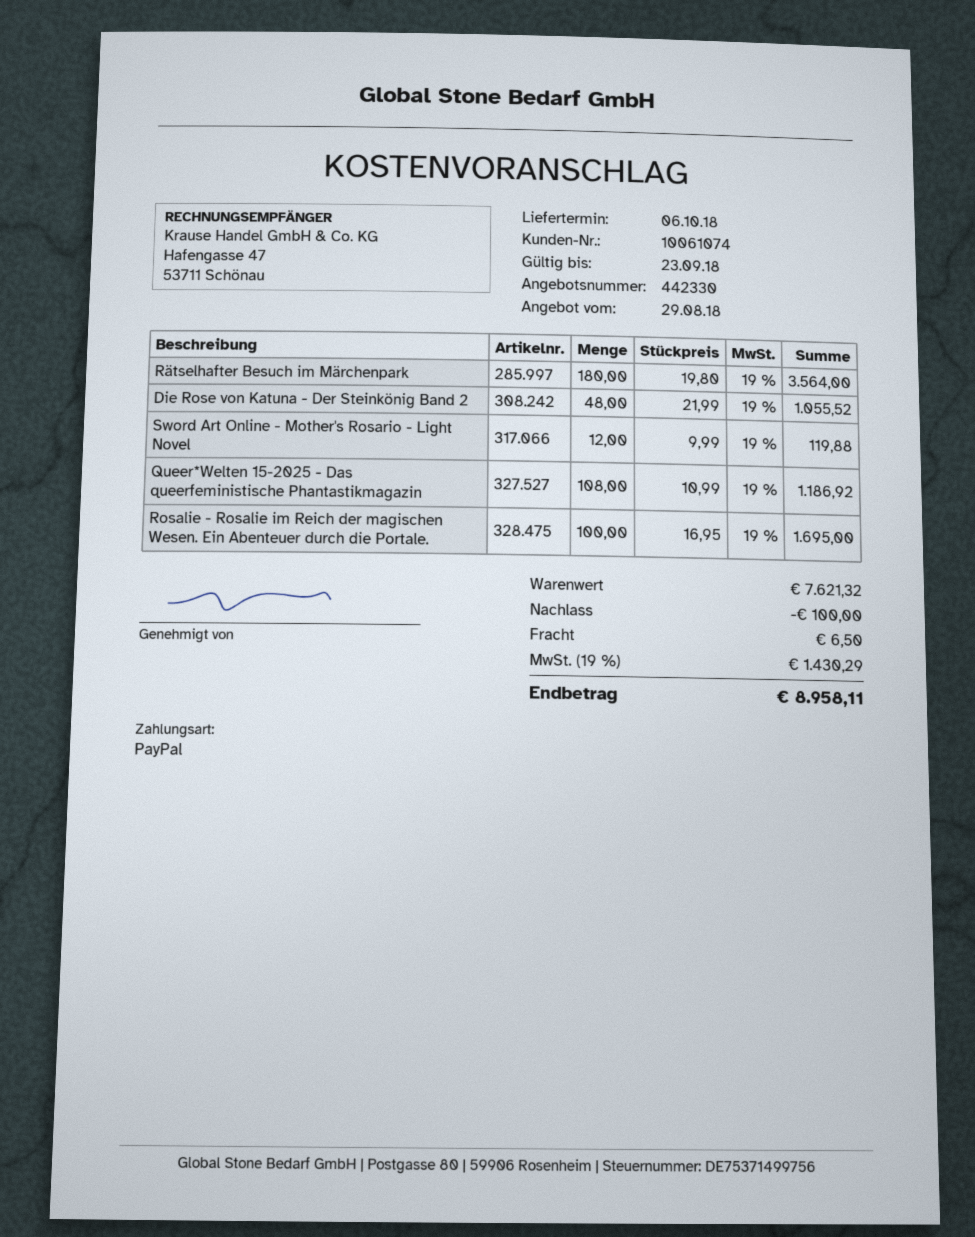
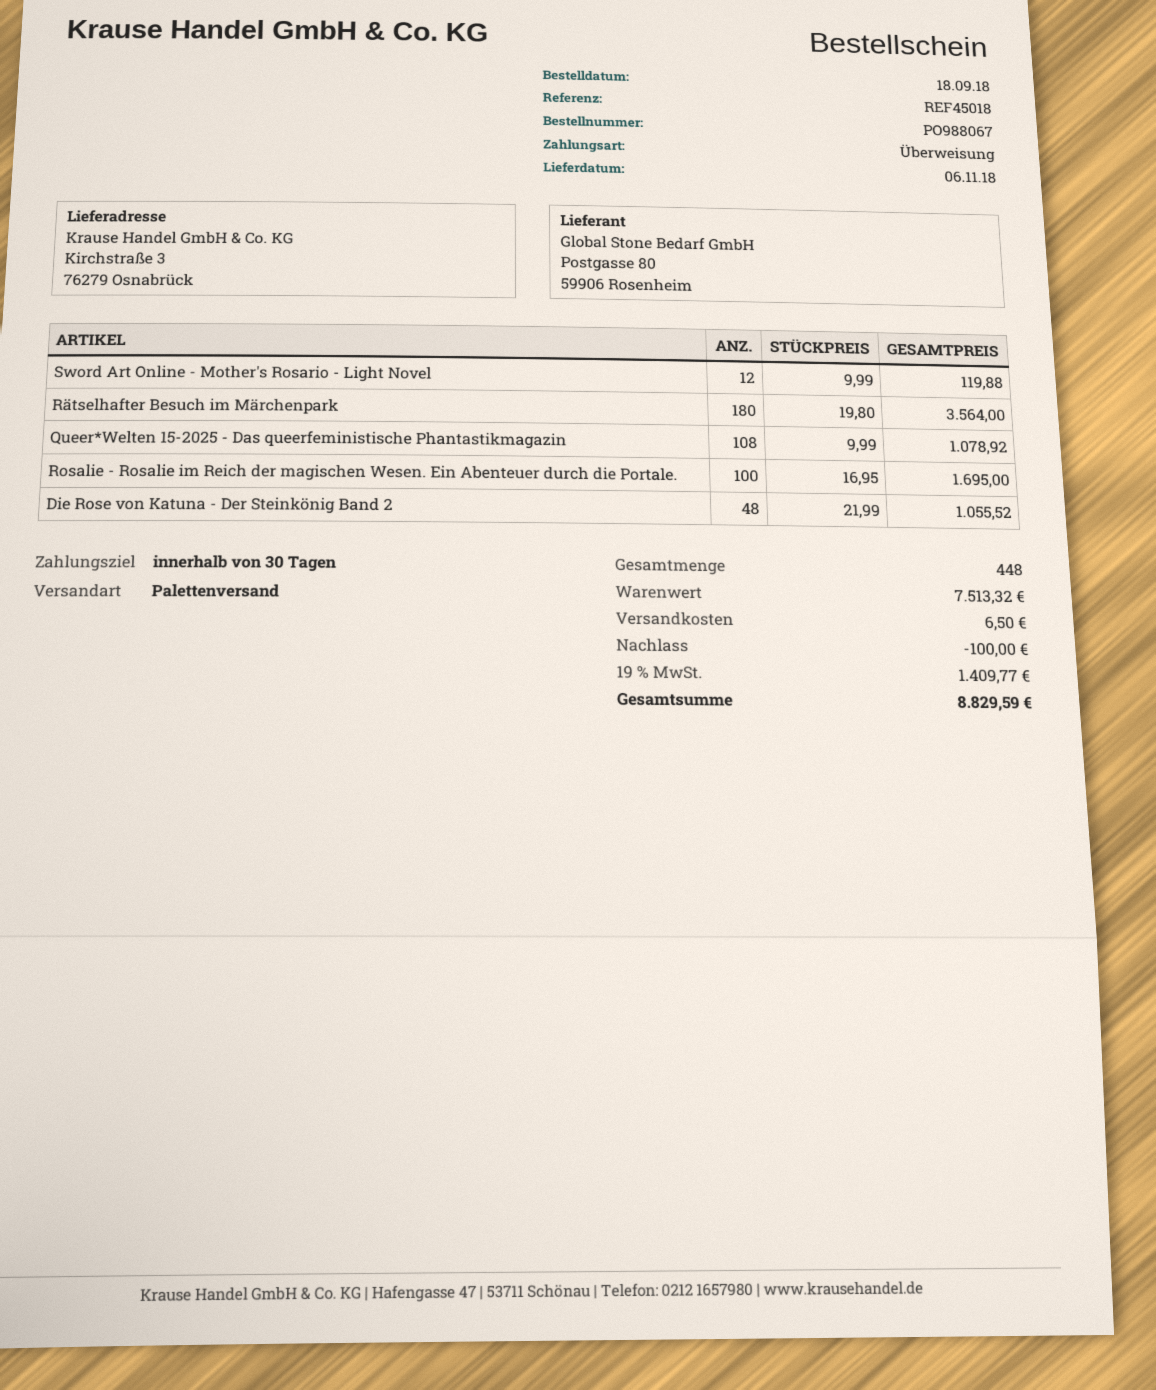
delivery date: 2018-10-06 -> 2018-11-06
payment method: PayPal -> bank transfer
Queer*Welten 15-2025 - Das queerfeministische Phantastikmagazin: 108 x 10.99 = 1186.92 -> 108 x 9.99 = 1078.92
subtotal: 7621.32 -> 7513.32
tax: 19% = 1430.29 -> 19% = 1409.77
total: 8958.11 -> 8829.59

